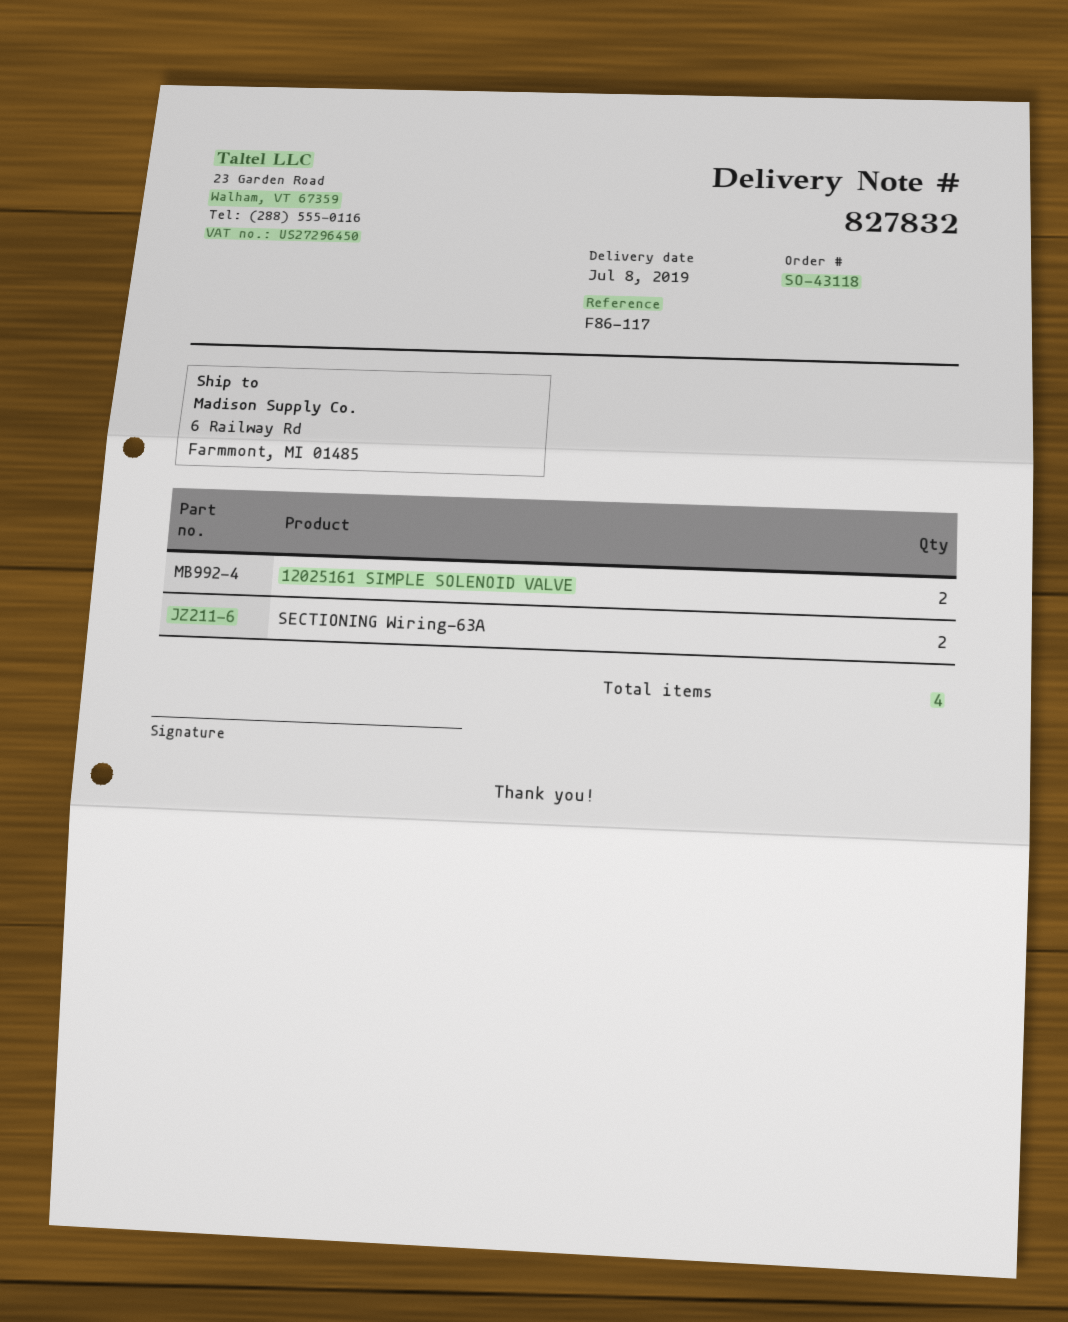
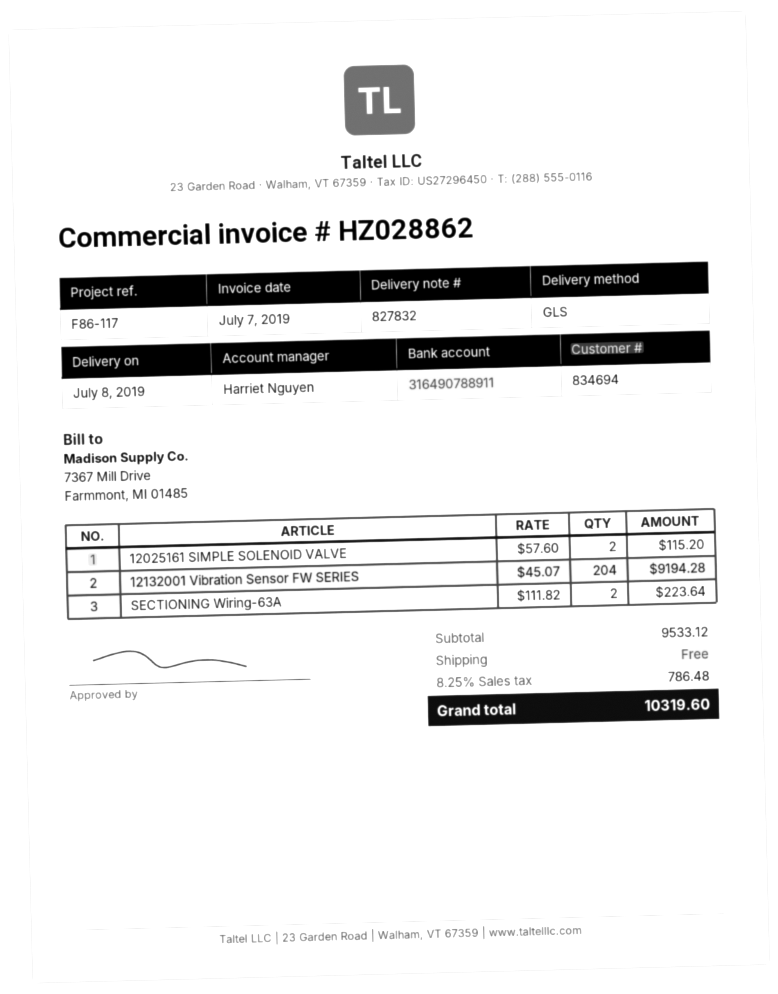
12132001 Vibration Sensor FW SERIES: none -> 204

